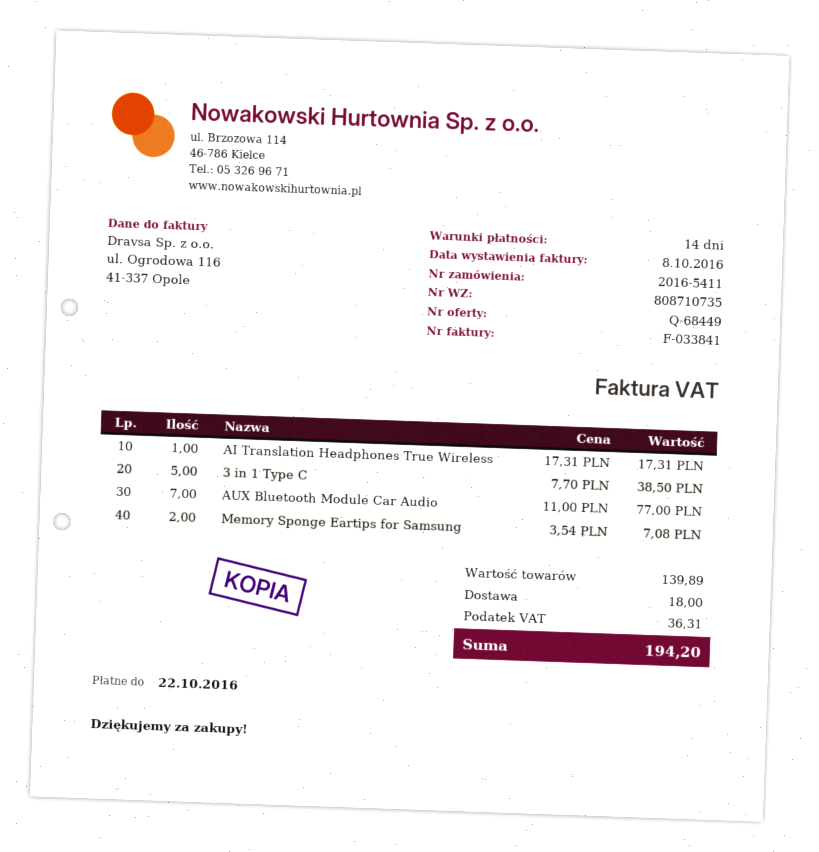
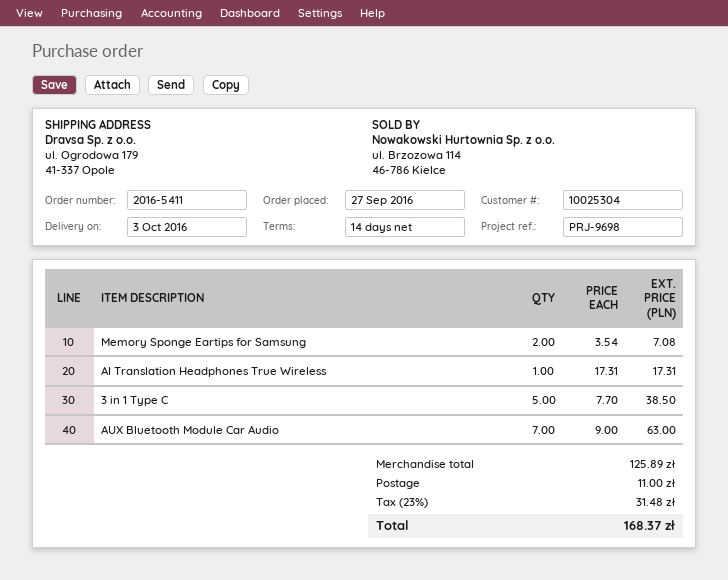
AUX Bluetooth Module Car Audio: 7 x 11.00 = 77.00 -> 7 x 9.00 = 63.00
subtotal: 139.89 -> 125.89
shipping: 18.00 -> 11.00
tax: 36.31 -> 31.48
total: 194.20 -> 168.37

